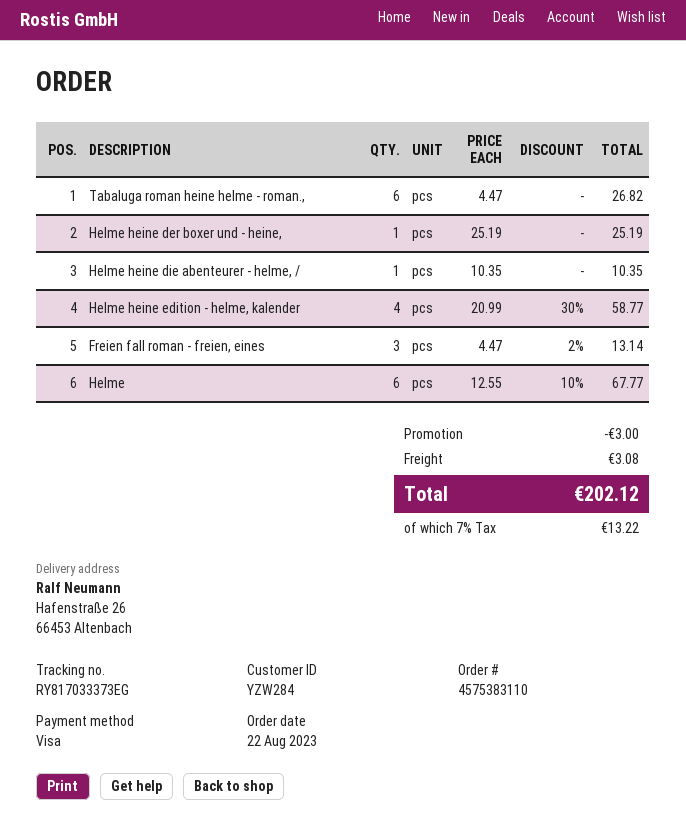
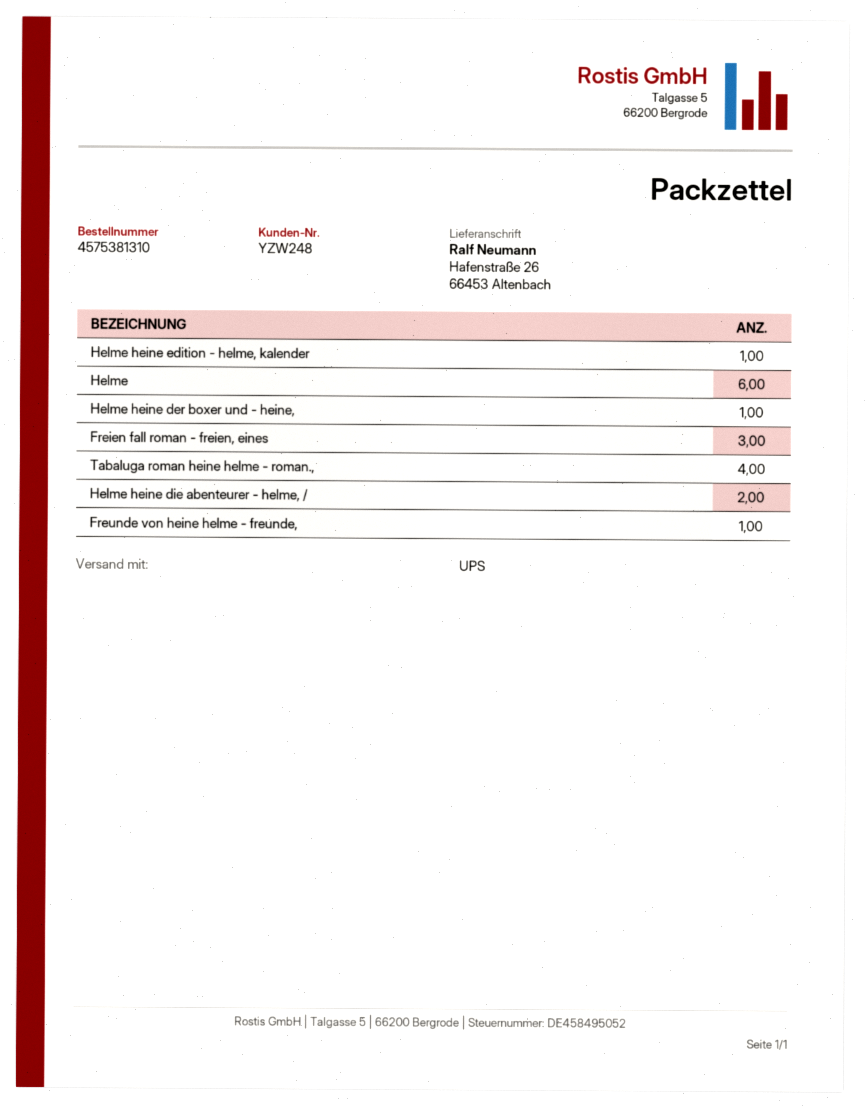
order number: 4575383110 -> 4575381310
customer number: YZW284 -> YZW248
Tabaluga roman heine helme - roman.,: 6 -> 4
Helme heine die abenteurer - helme, /: 1 -> 2
Helme heine edition - helme, kalender: 4 -> 1
Freunde von heine helme - freunde,: none -> 1

